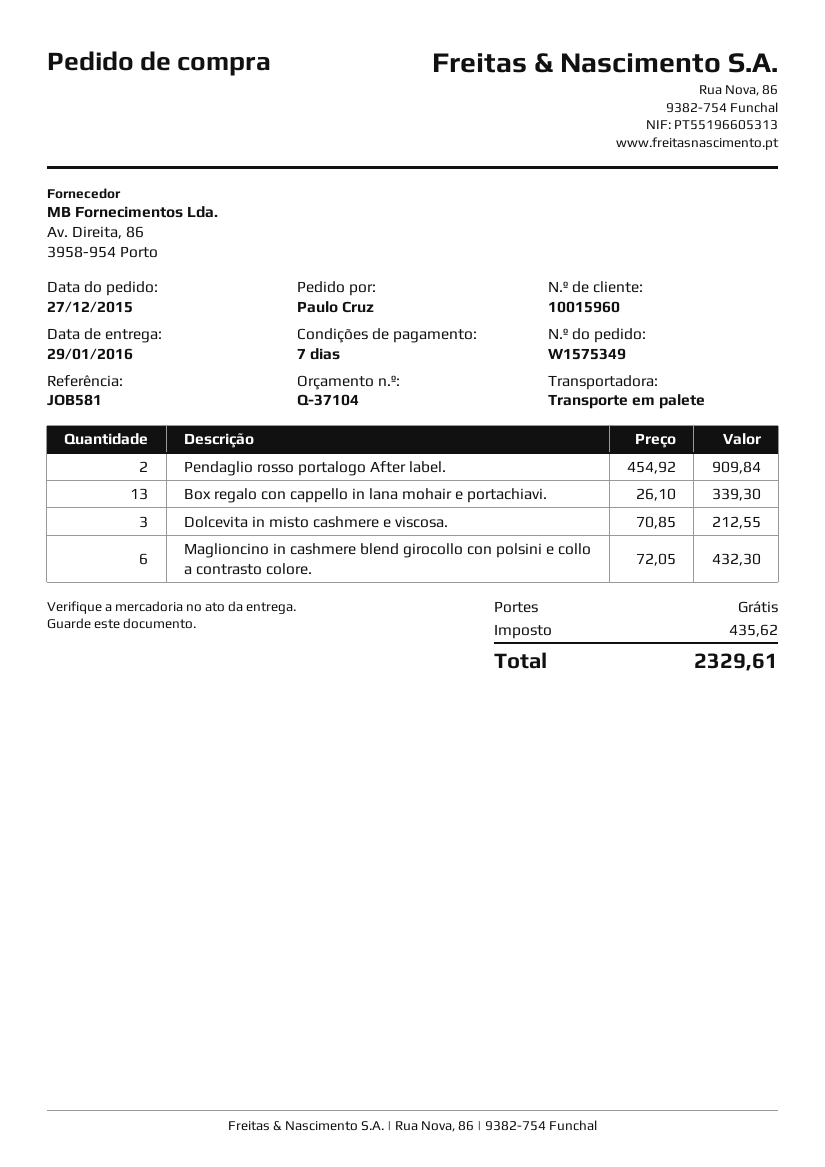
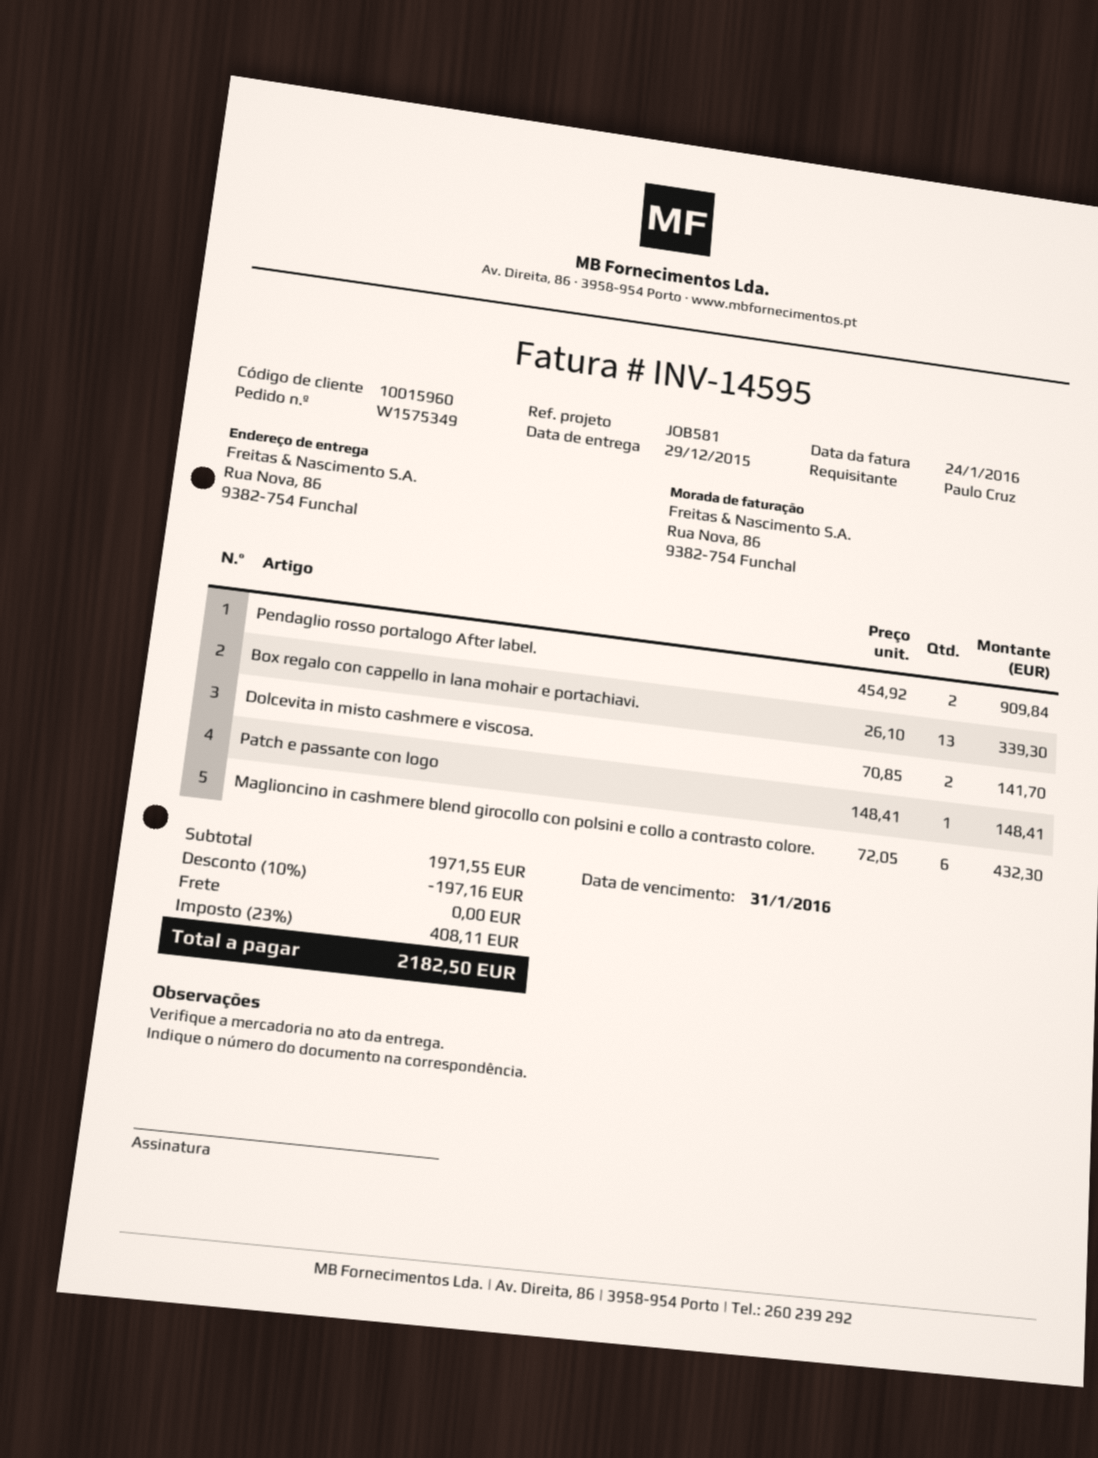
delivery date: 2016-01-29 -> 2015-12-29
Dolcevita in misto cashmere e viscosa.: 3 x 70.85 = 212.55 -> 2 x 70.85 = 141.70
Patch e passante con logo: none -> 1 x 148.41 = 148.41
discount: none -> 10% = 197.16
tax: 435.62 -> 408.11
total: 2329.61 -> 2182.50

